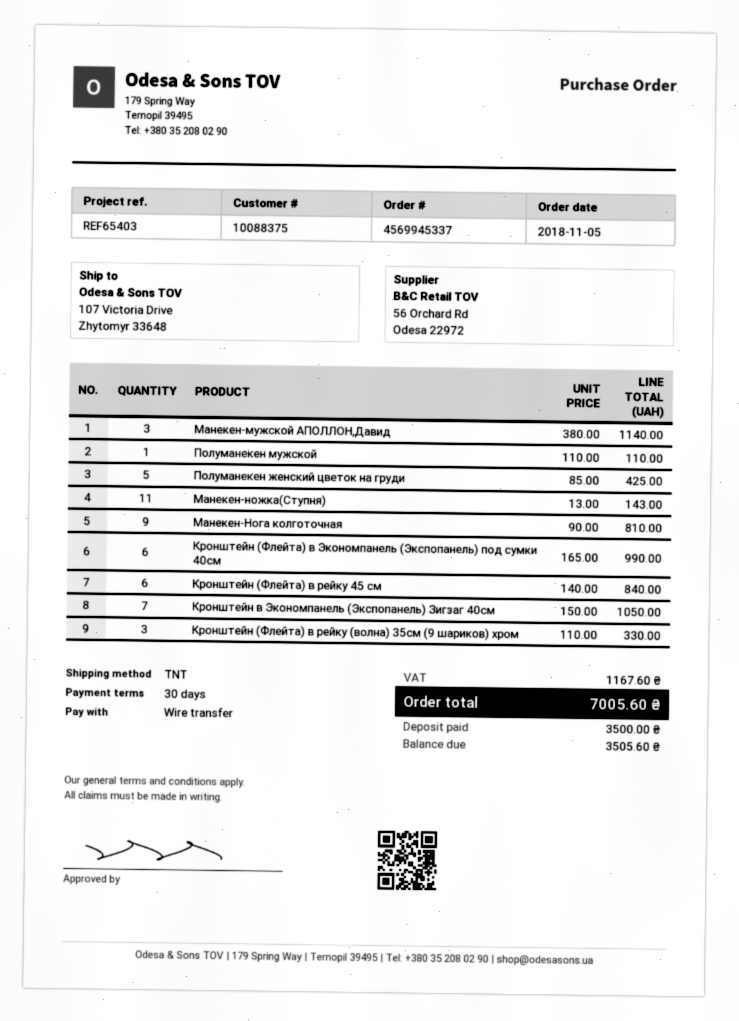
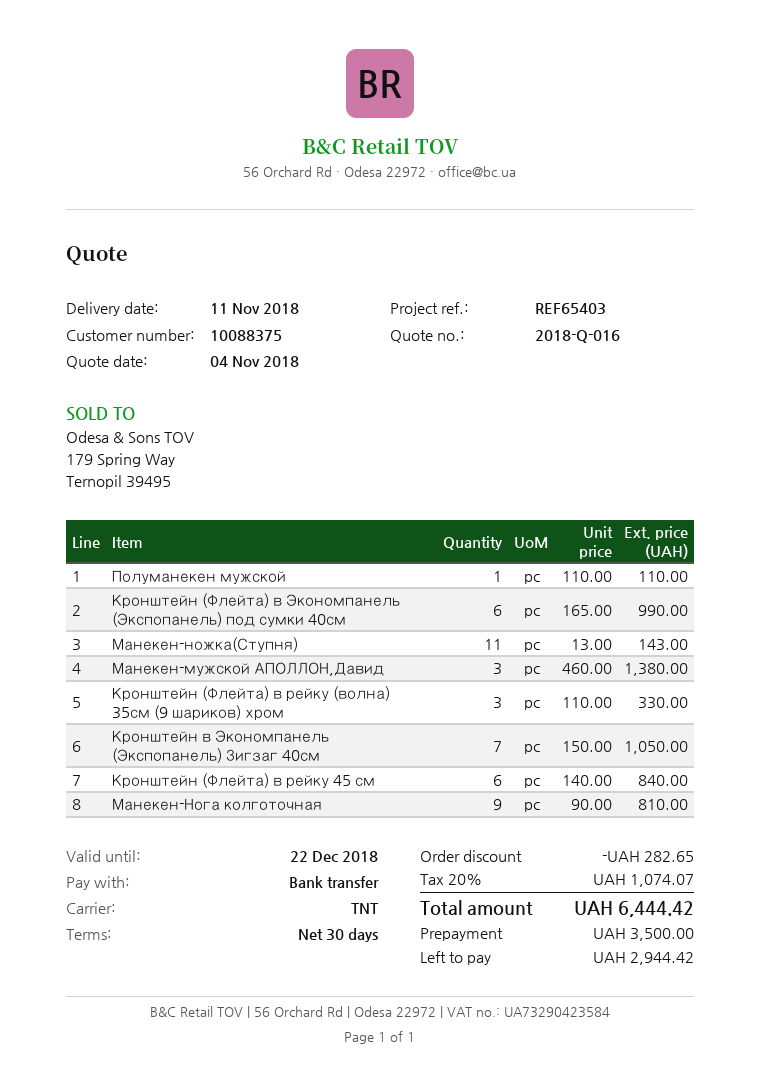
Манекен-мужской АПОЛЛОН,Давид: 3 x 380.00 = 1140.00 -> 3 x 460.00 = 1380.00
Полуманекен женский цветок на груди: 5 x 85.00 = 425.00 -> none
discount: none -> 282.65
tax: 1167.60 -> 1074.07
total: 7005.60 -> 6444.42
balance: 3505.60 -> 2944.42

